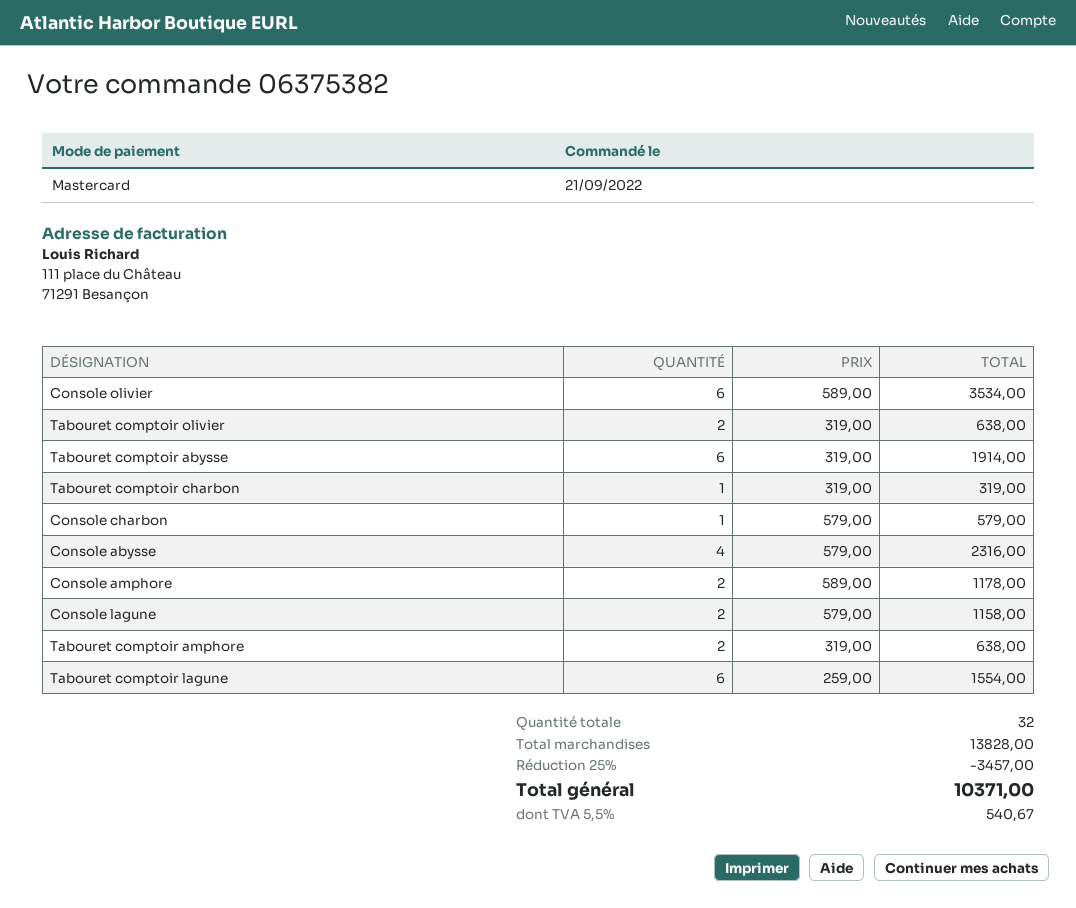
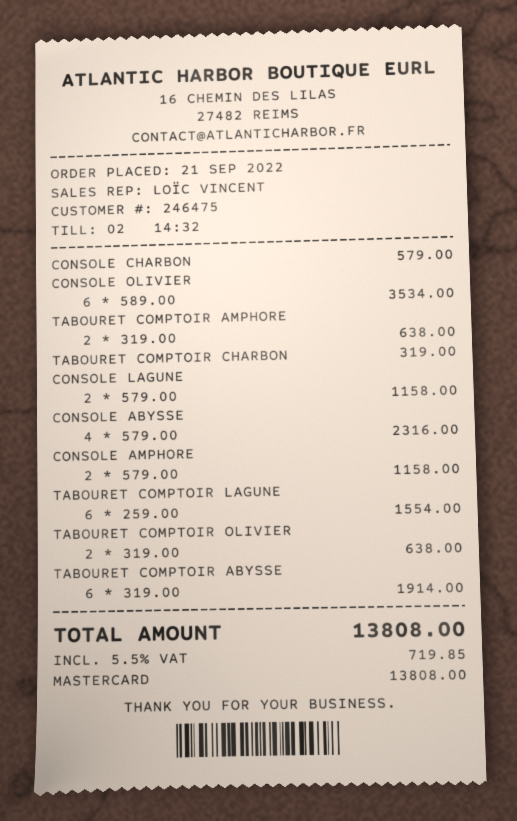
Console amphore: 2 x 589.00 = 1178.00 -> 2 x 579.00 = 1158.00
discount: 25% = 3457.00 -> none
tax: 5.5% = 540.67 -> 5.5% = 719.85
total: 10371.00 -> 13808.00

